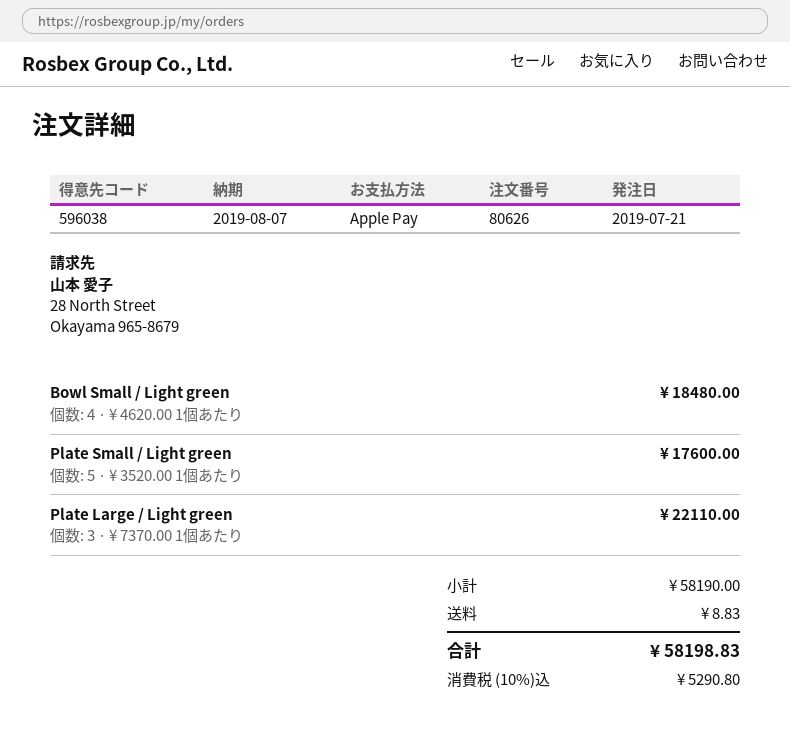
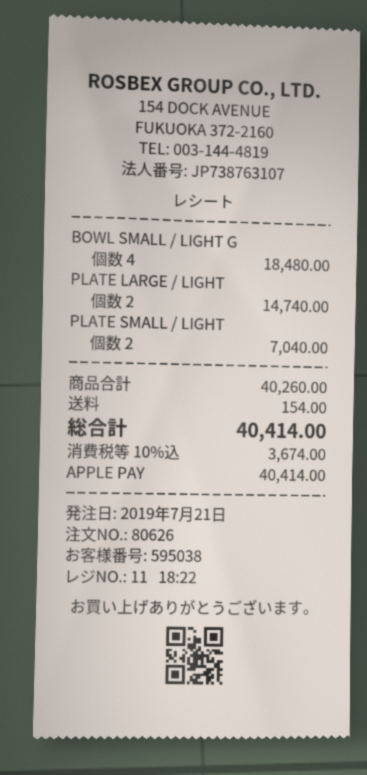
customer number: 596038 -> 595038
Plate Small / Light green: 5 for 17600.00 -> 2 for 7040.00
Plate Large / Light green: 3 for 22110.00 -> 2 for 14740.00
subtotal: 58190.00 -> 40260.00
shipping: 8.83 -> 154.00
tax: 10% = 5290.80 -> 10% = 3674.00
total: 58198.83 -> 40414.00

